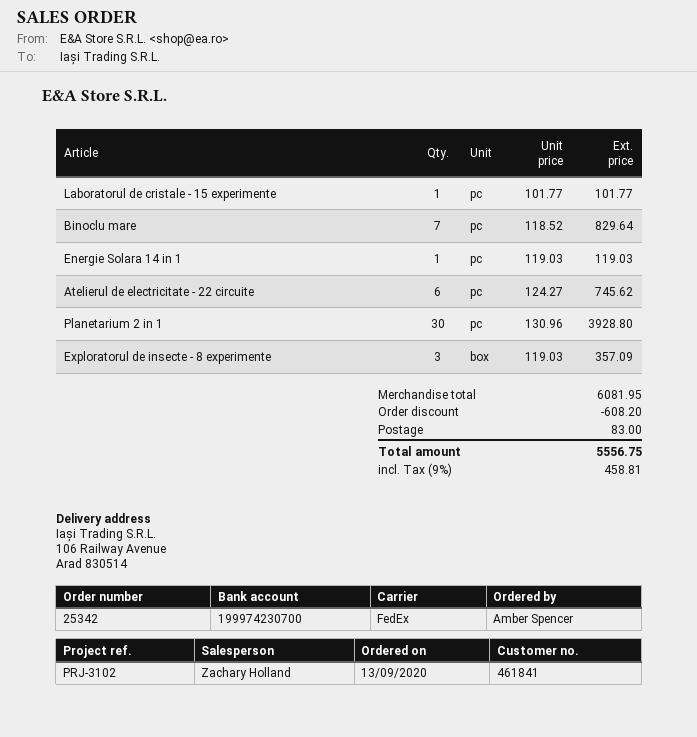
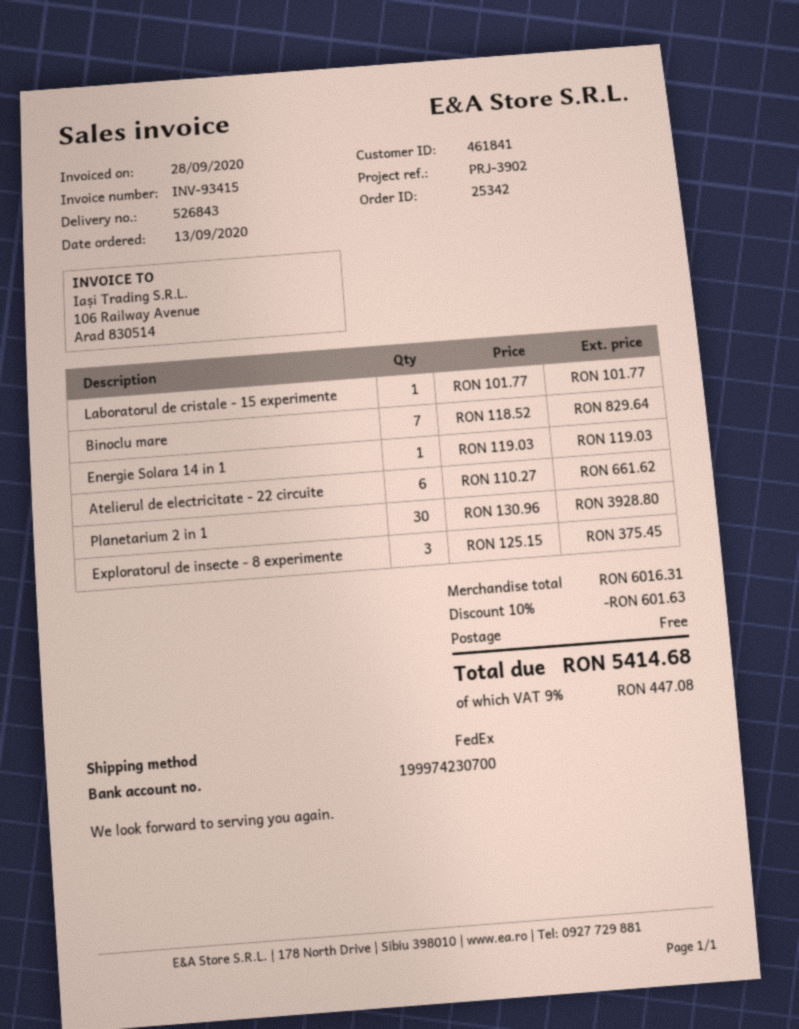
reference: PRJ-3102 -> PRJ-3902
Atelierul de electricitate - 22 circuite: 6 x 124.27 = 745.62 -> 6 x 110.27 = 661.62
Exploratorul de insecte - 8 experimente: 3 x 119.03 = 357.09 -> 3 x 125.15 = 375.45
subtotal: 6081.95 -> 6016.31
discount: 608.20 -> 601.63
shipping: 83.00 -> 0.00
tax: 9% = 458.81 -> 9% = 447.08
total: 5556.75 -> 5414.68

